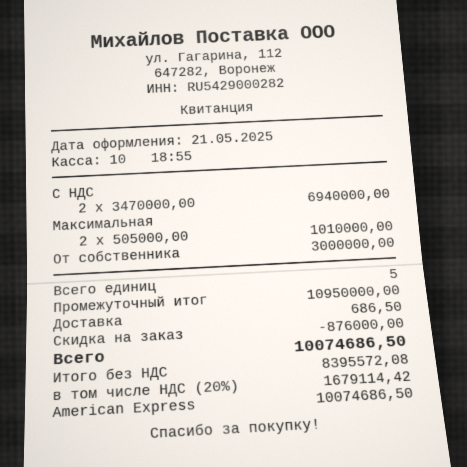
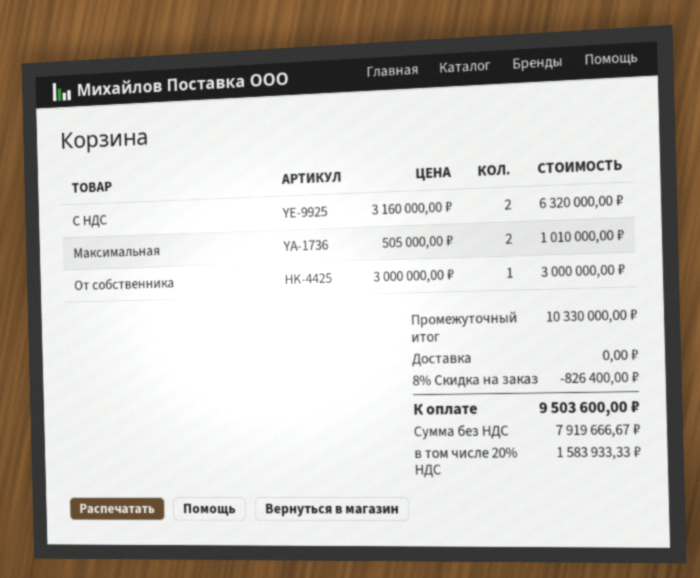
С НДС: 2 x 3470000.00 = 6940000.00 -> 2 x 3160000.00 = 6320000.00
subtotal: 10950000.00 -> 10330000.00
discount: 876000.00 -> 826400.00
shipping: 686.50 -> 0.00
net: 8395572.08 -> 7919666.67
tax: 20% = 1679114.42 -> 20% = 1583933.33
total: 10074686.50 -> 9503600.00

